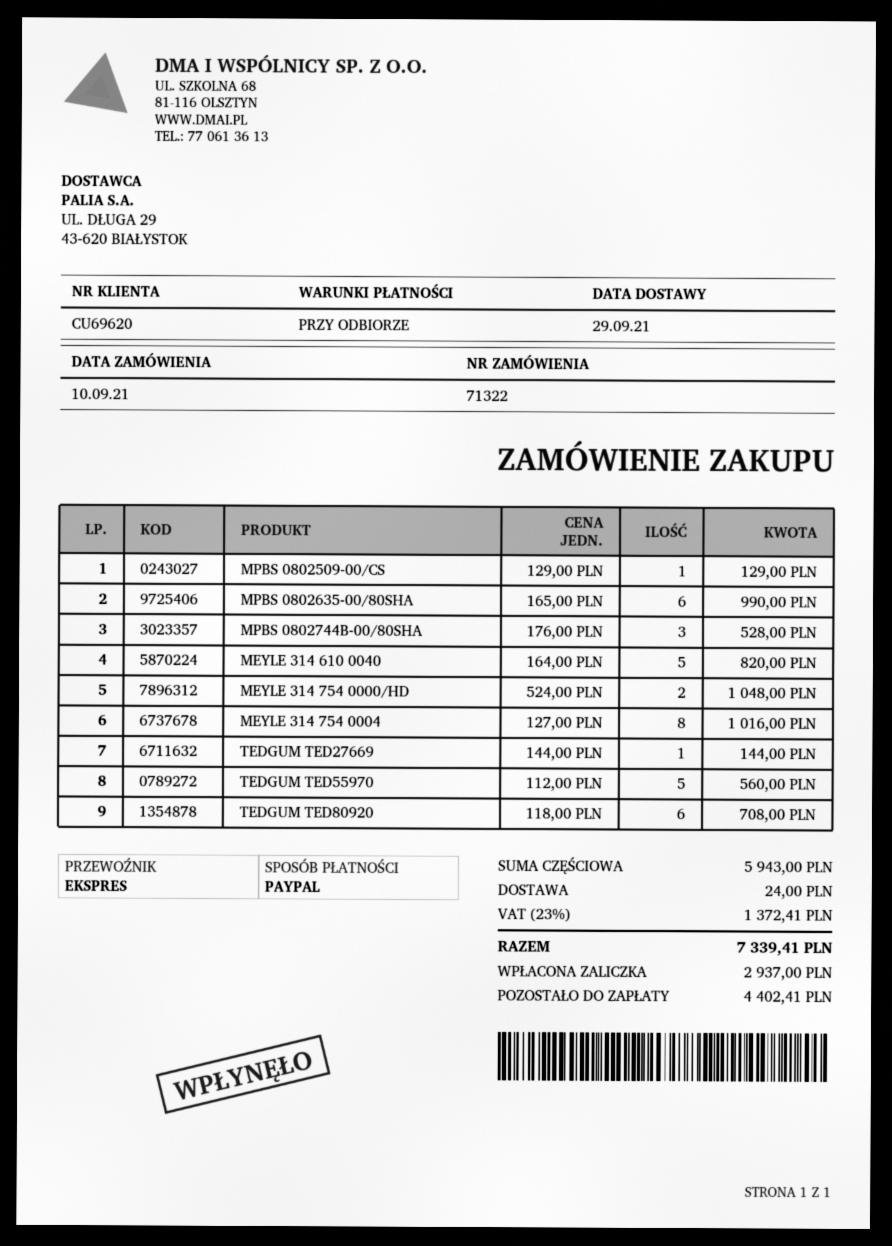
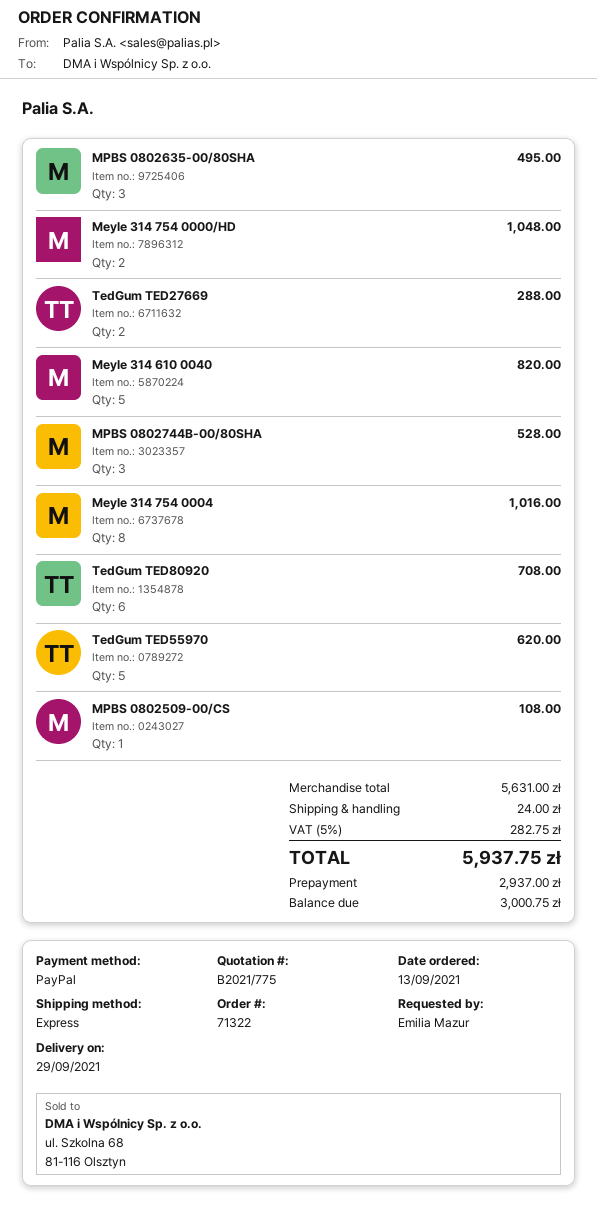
order date: 2021-09-10 -> 2021-09-13
MPBS 0802509-00/CS: 1 for 129.00 -> 1 for 108.00
MPBS 0802635-00/80SHA: 6 for 990.00 -> 3 for 495.00
TEDGUM TED27669: 1 for 144.00 -> 2 for 288.00
TEDGUM TED55970: 5 for 560.00 -> 5 for 620.00
subtotal: 5943.00 -> 5631.00
tax: 23% = 1372.41 -> 5% = 282.75
total: 7339.41 -> 5937.75
balance: 4402.41 -> 3000.75

